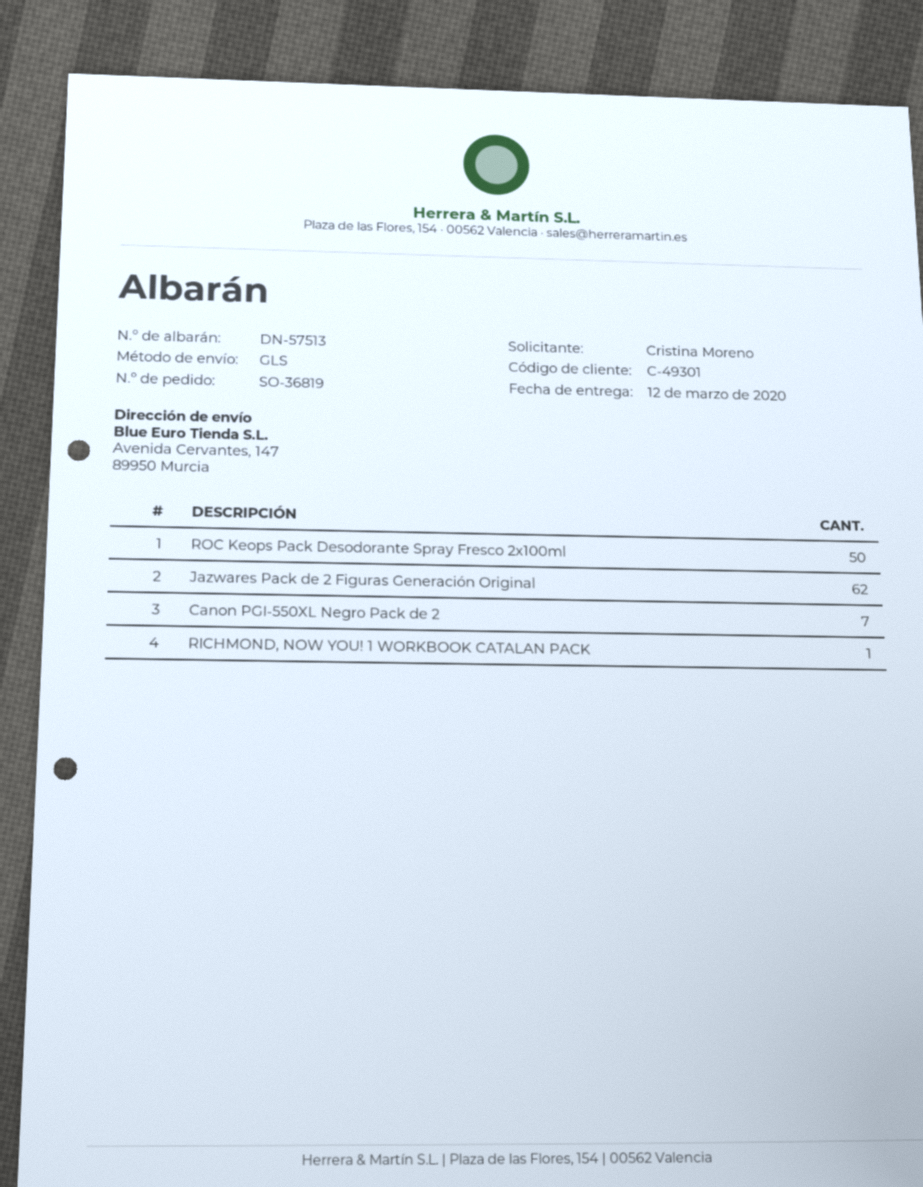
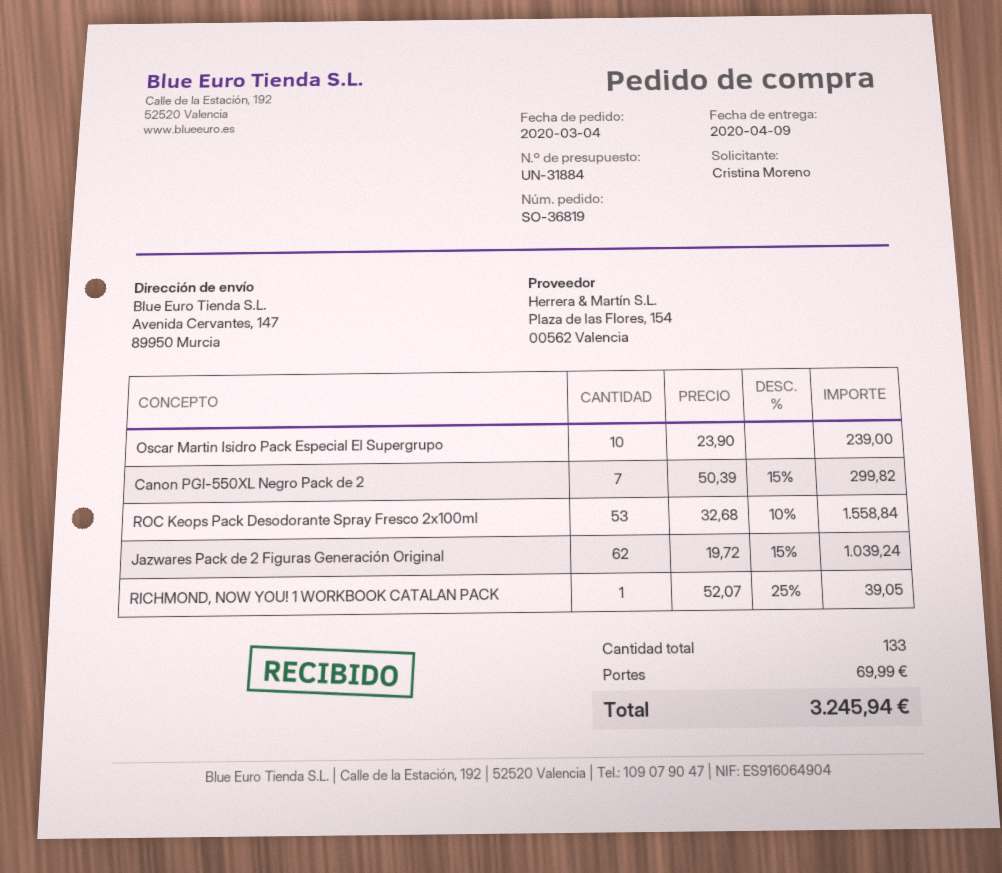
delivery date: 2020-03-12 -> 2020-04-09
ROC Keops Pack Desodorante Spray Fresco 2x100ml: 50 -> 53
Oscar Martin Isidro Pack Especial El Supergrupo: none -> 10

